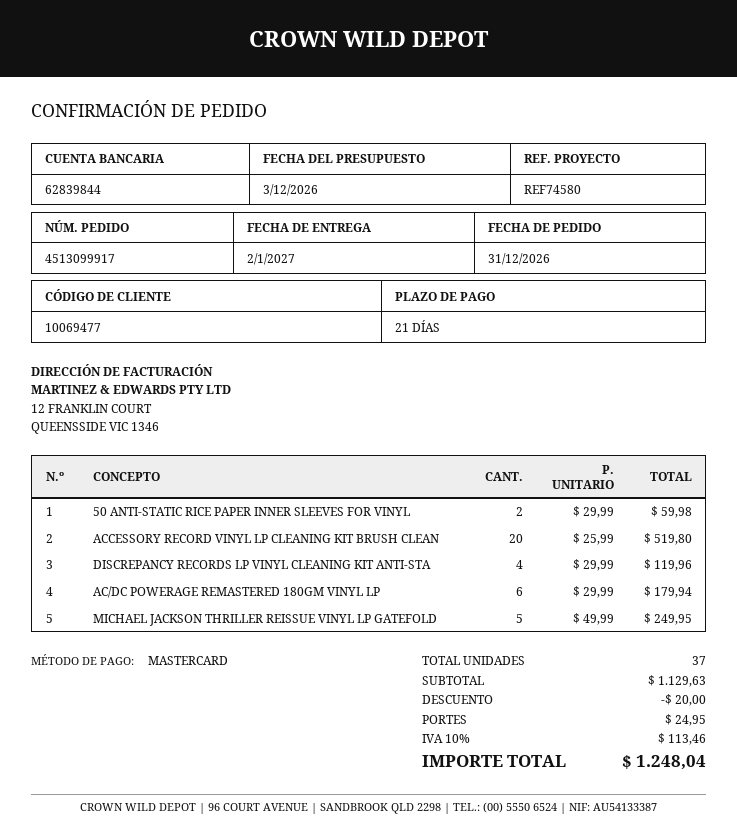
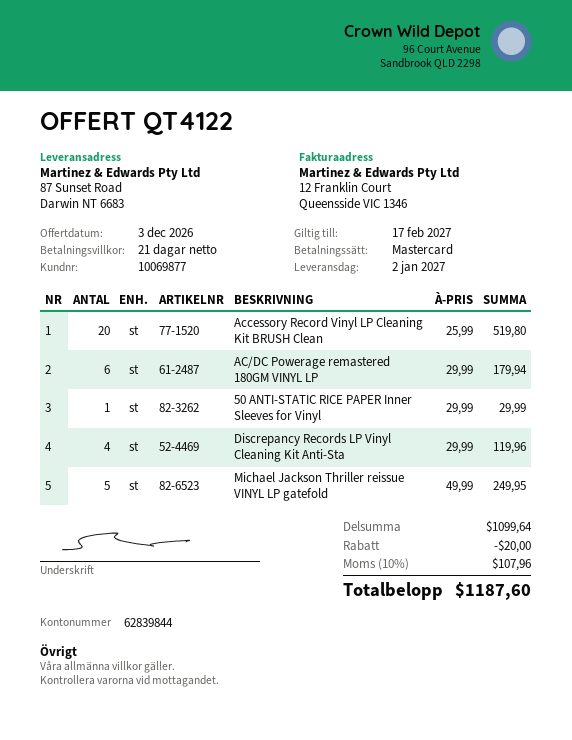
customer number: 10069477 -> 10069877
50 ANTI-STATIC RICE PAPER INNER SLEEVES FOR VINYL: 2 x 29.99 = 59.98 -> 1 x 29.99 = 29.99
subtotal: 1129.63 -> 1099.64
shipping: 24.95 -> none
tax: 10% = 113.46 -> 10% = 107.96
total: 1248.04 -> 1187.60

